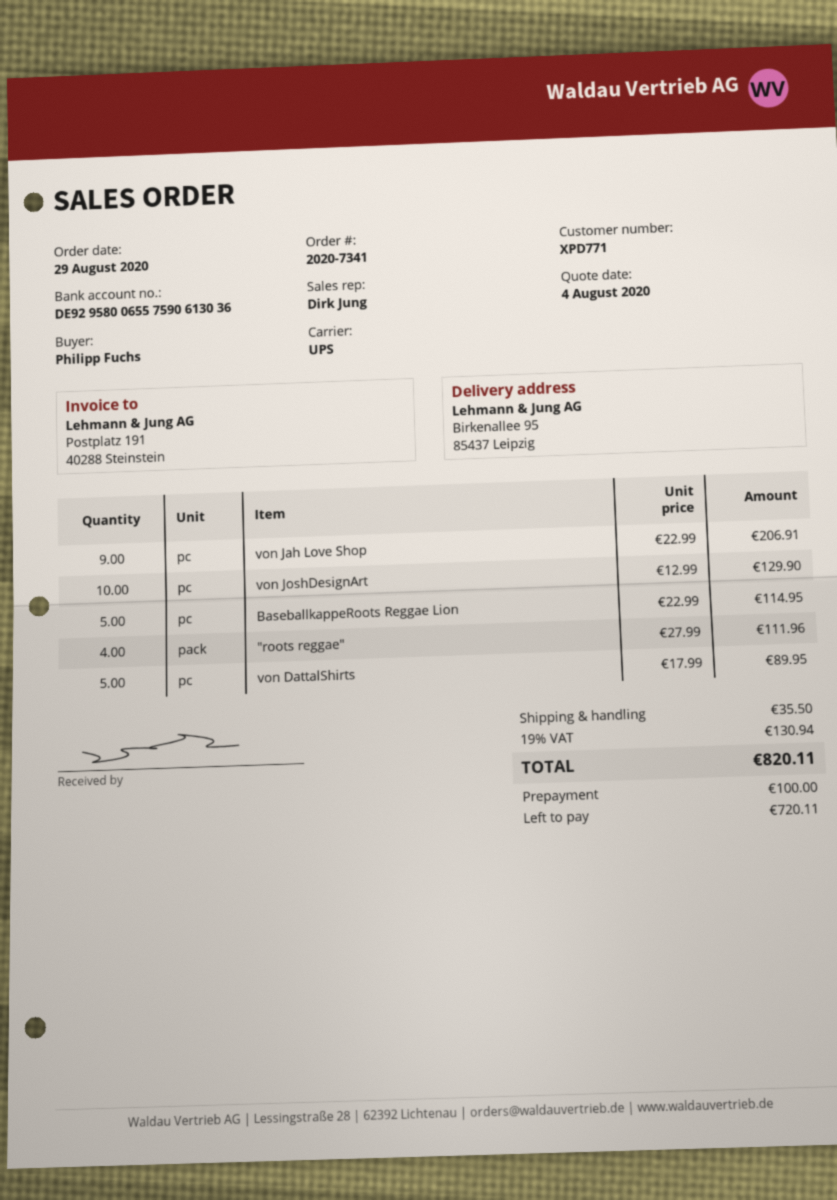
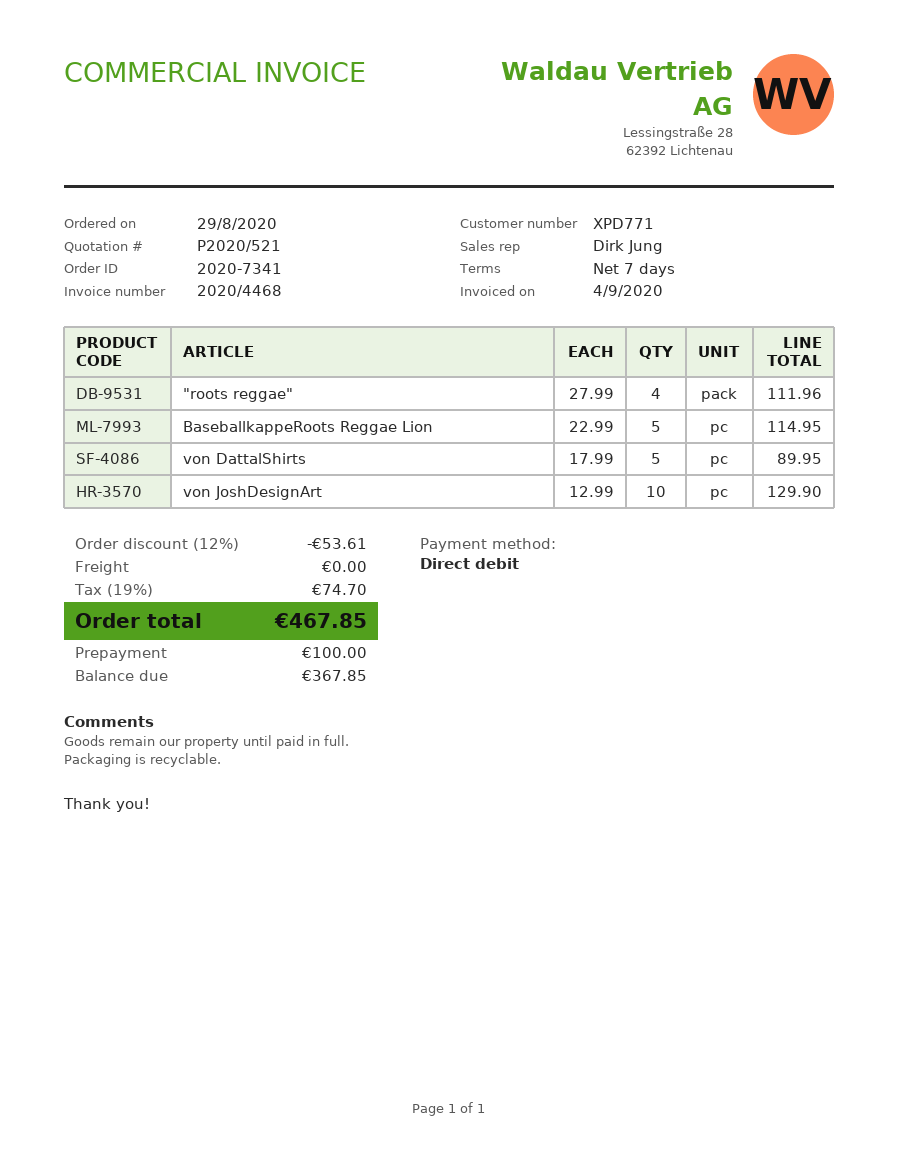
von Jah Love Shop: 9 x 22.99 = 206.91 -> none
discount: none -> 12% = 53.61
shipping: 35.50 -> 0.00
tax: 19% = 130.94 -> 19% = 74.70
total: 820.11 -> 467.85
balance: 720.11 -> 367.85

